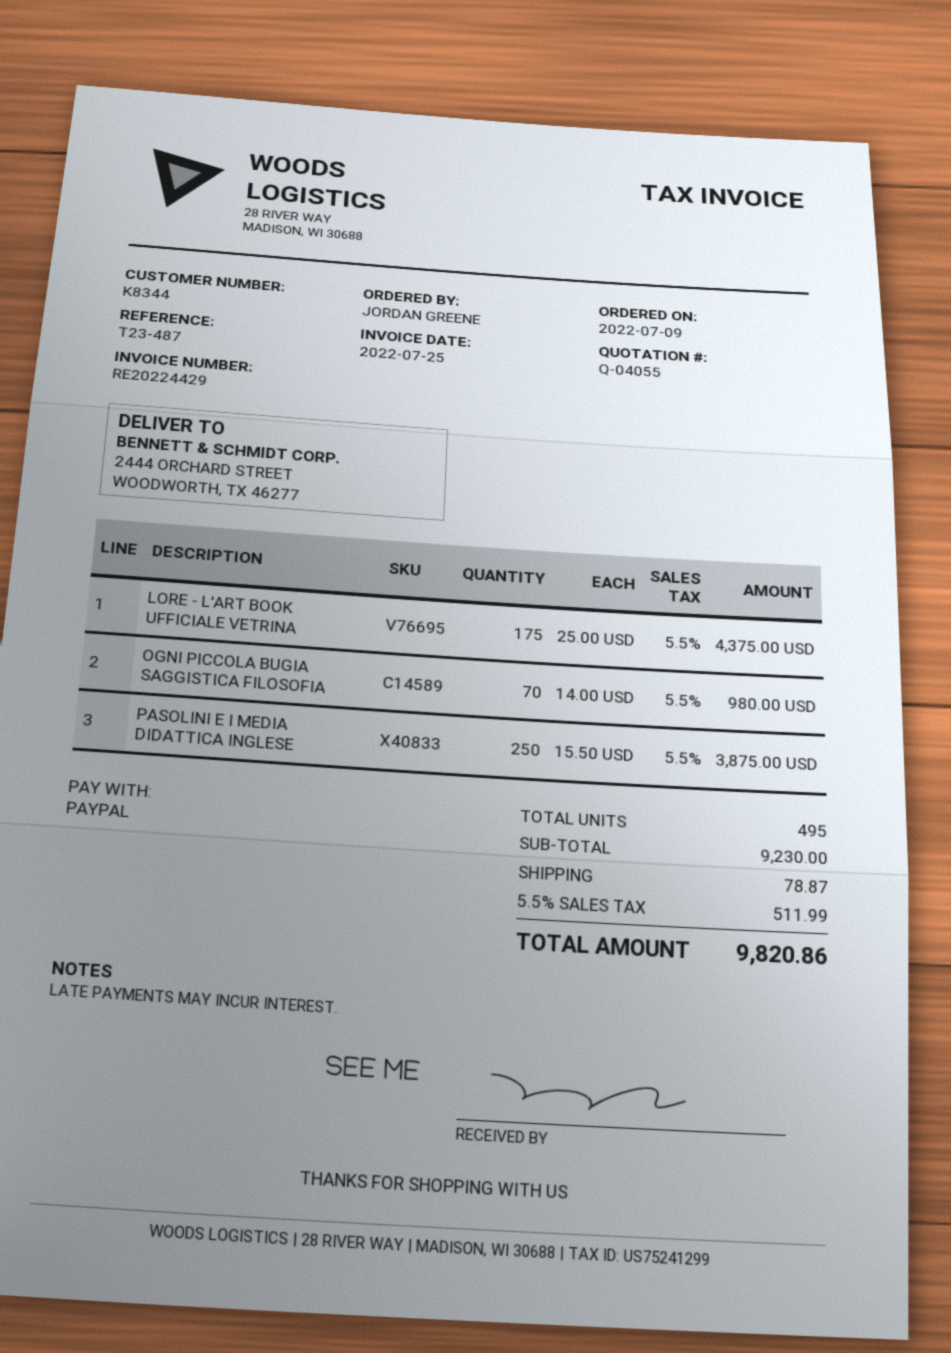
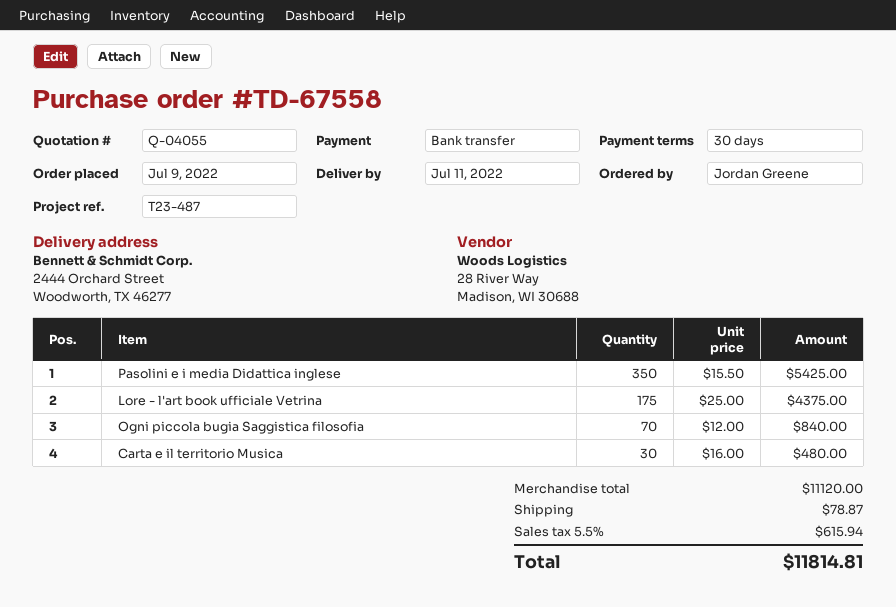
payment method: PayPal -> bank transfer
OGNI PICCOLA BUGIA SAGGISTICA FILOSOFIA: 70 x 14.00 = 980.00 -> 70 x 12.00 = 840.00
PASOLINI E I MEDIA DIDATTICA INGLESE: 250 x 15.50 = 3875.00 -> 350 x 15.50 = 5425.00
Carta e il territorio Musica: none -> 30 x 16.00 = 480.00
subtotal: 9230.00 -> 11120.00
tax: 5.5% = 511.99 -> 5.5% = 615.94
total: 9820.86 -> 11814.81

